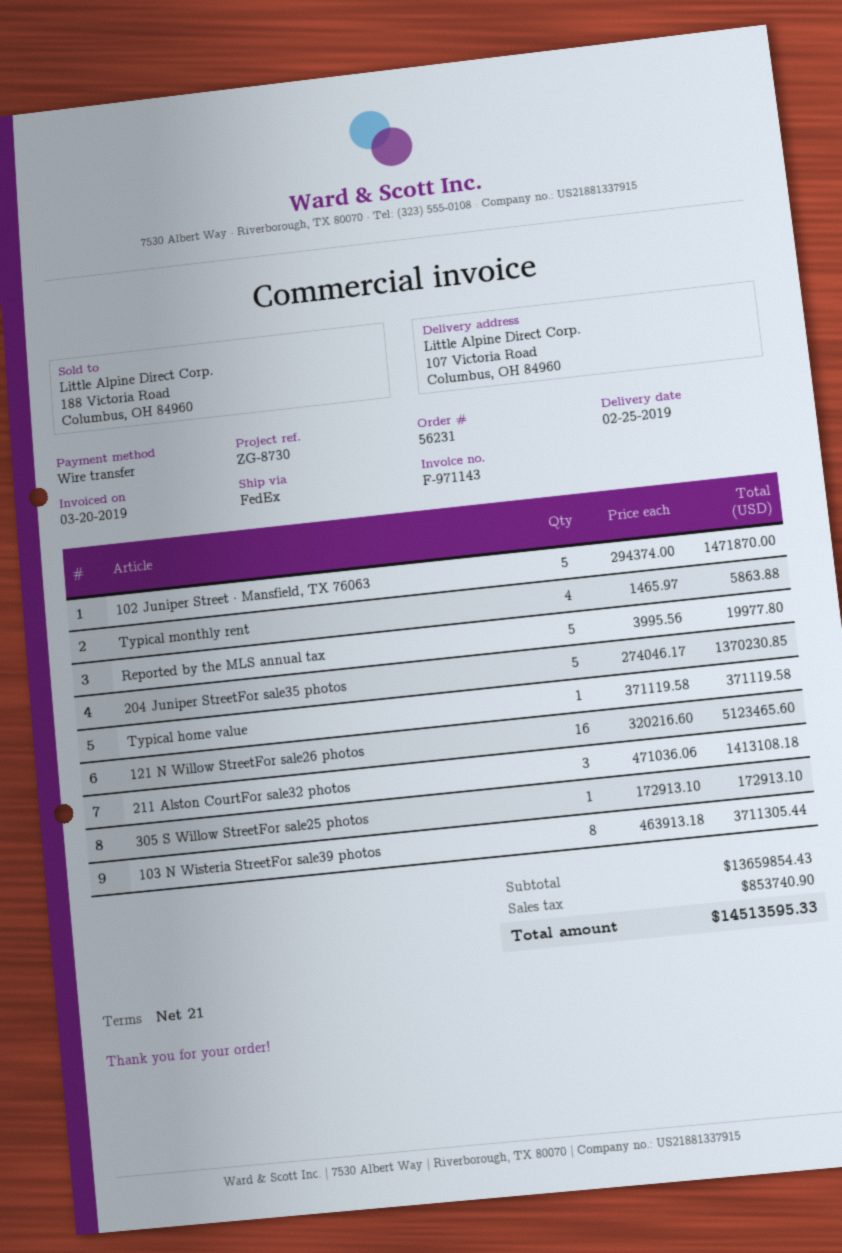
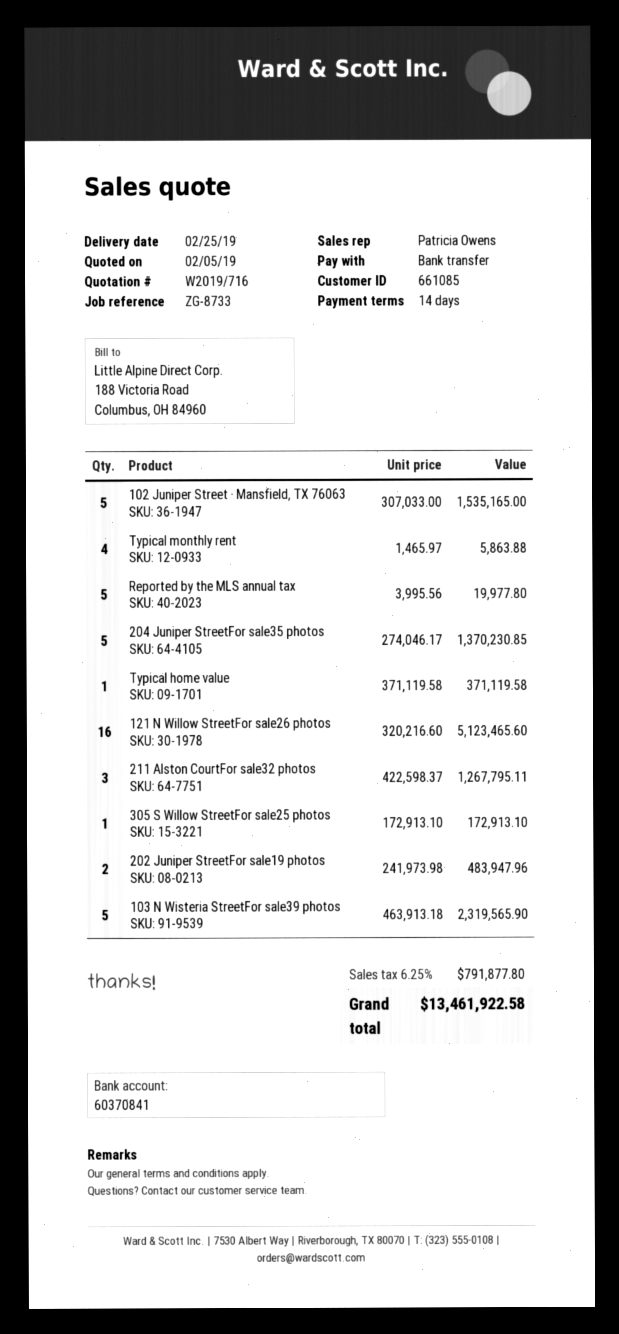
payment terms: 21 days -> 14 days
reference: ZG-8730 -> ZG-8733
102 Juniper Street · Mansfield, TX 76063: 5 x 294374.00 = 1471870.00 -> 5 x 307033.00 = 1535165.00
211 Alston CourtFor sale32 photos: 3 x 471036.06 = 1413108.18 -> 3 x 422598.37 = 1267795.11
103 N Wisteria StreetFor sale39 photos: 8 x 463913.18 = 3711305.44 -> 5 x 463913.18 = 2319565.90
202 Juniper StreetFor sale19 photos: none -> 2 x 241973.98 = 483947.96
tax: 853740.90 -> 791877.80
total: 14513595.33 -> 13461922.58

